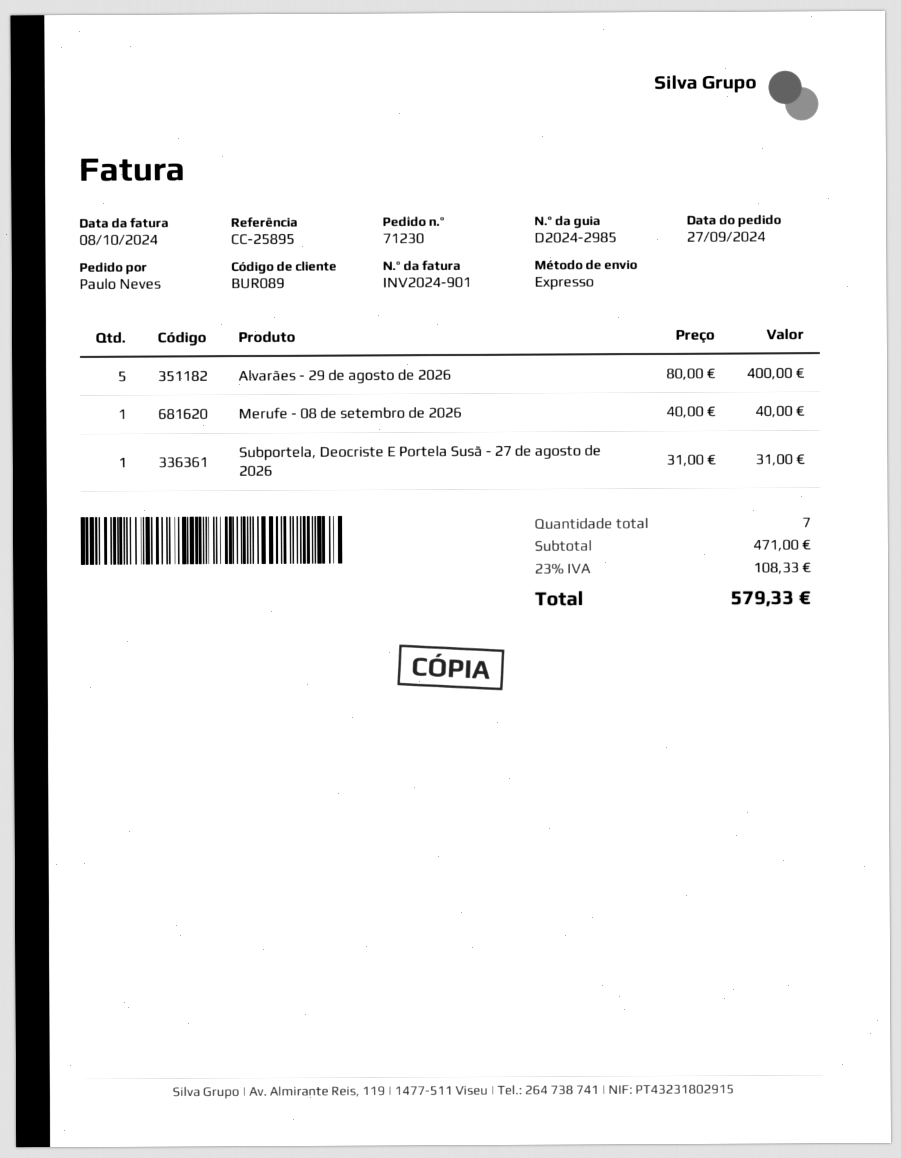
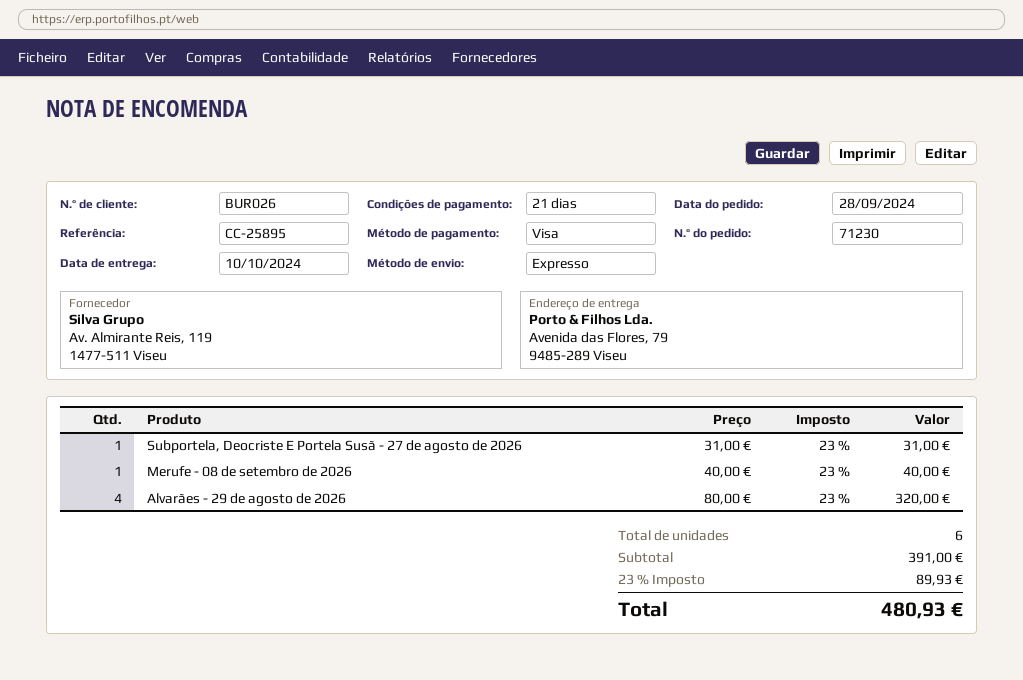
order date: 2024-09-27 -> 2024-09-28
customer number: BUR089 -> BUR026
Alvarães - 29 de agosto de 2026: 5 x 80.00 = 400.00 -> 4 x 80.00 = 320.00
total quantity: 7 -> 6
subtotal: 471.00 -> 391.00
tax: 23% = 108.33 -> 23% = 89.93
total: 579.33 -> 480.93

